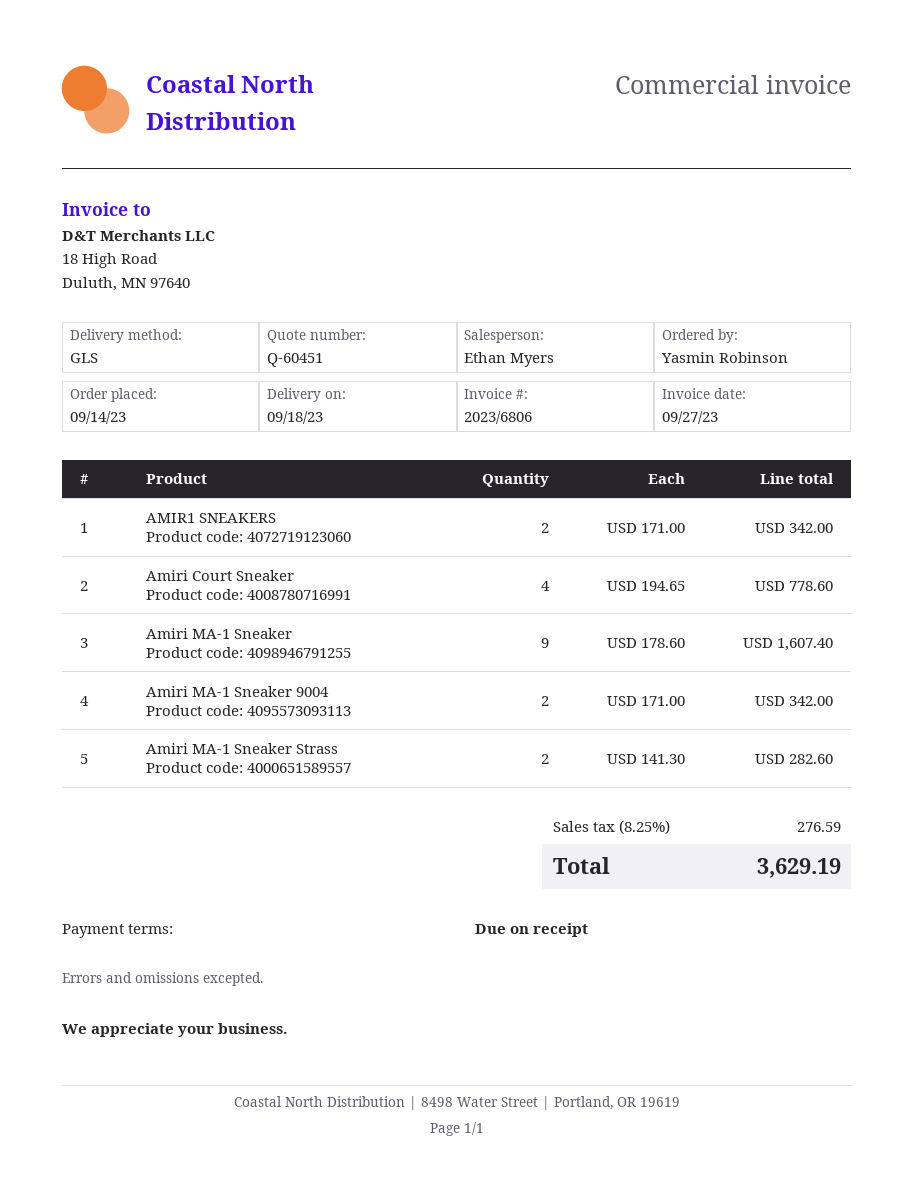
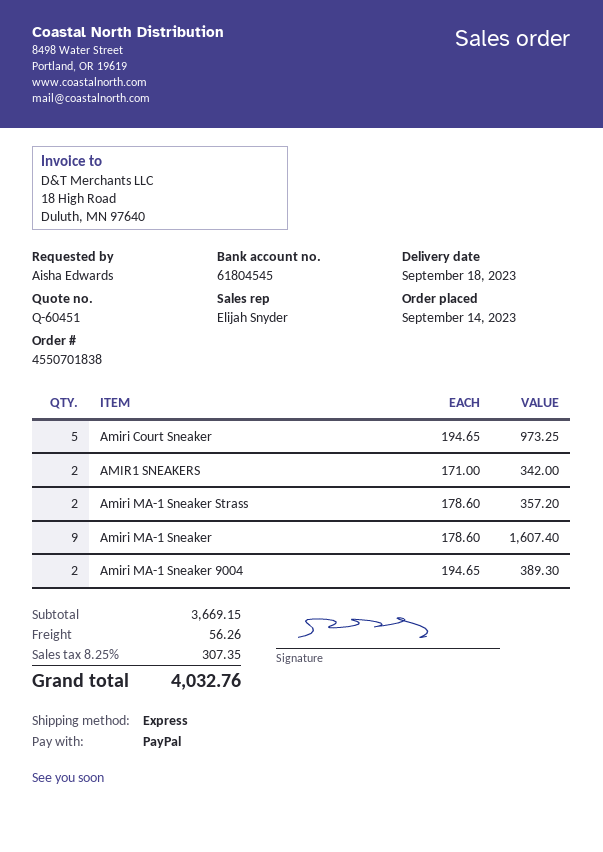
ordered by: Yasmin Robinson -> Aisha Edwards
sales rep: Ethan Myers -> Elijah Snyder
shipping method: GLS -> express
Amiri Court Sneaker: 4 x 194.65 = 778.60 -> 5 x 194.65 = 973.25
Amiri MA-1 Sneaker 9004: 2 x 171.00 = 342.00 -> 2 x 194.65 = 389.30
Amiri MA-1 Sneaker Strass: 2 x 141.30 = 282.60 -> 2 x 178.60 = 357.20
shipping: none -> 56.26
tax: 8.25% = 276.59 -> 8.25% = 307.35
total: 3629.19 -> 4032.76

